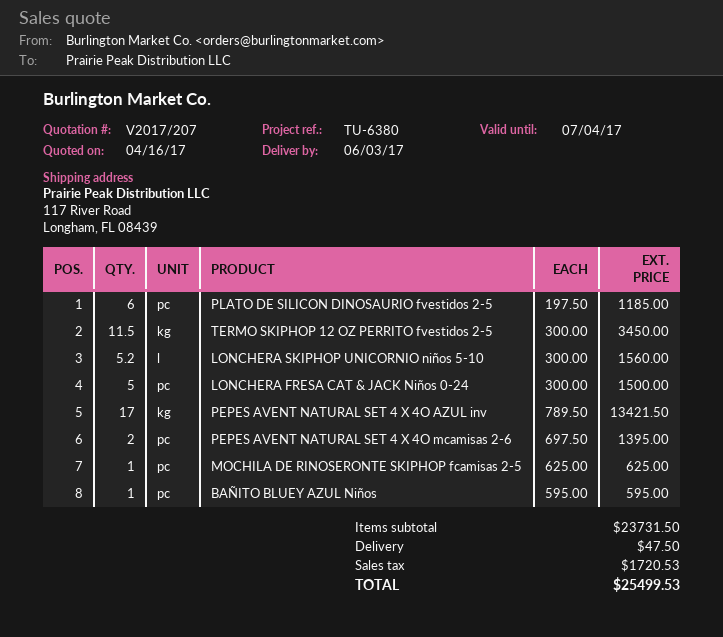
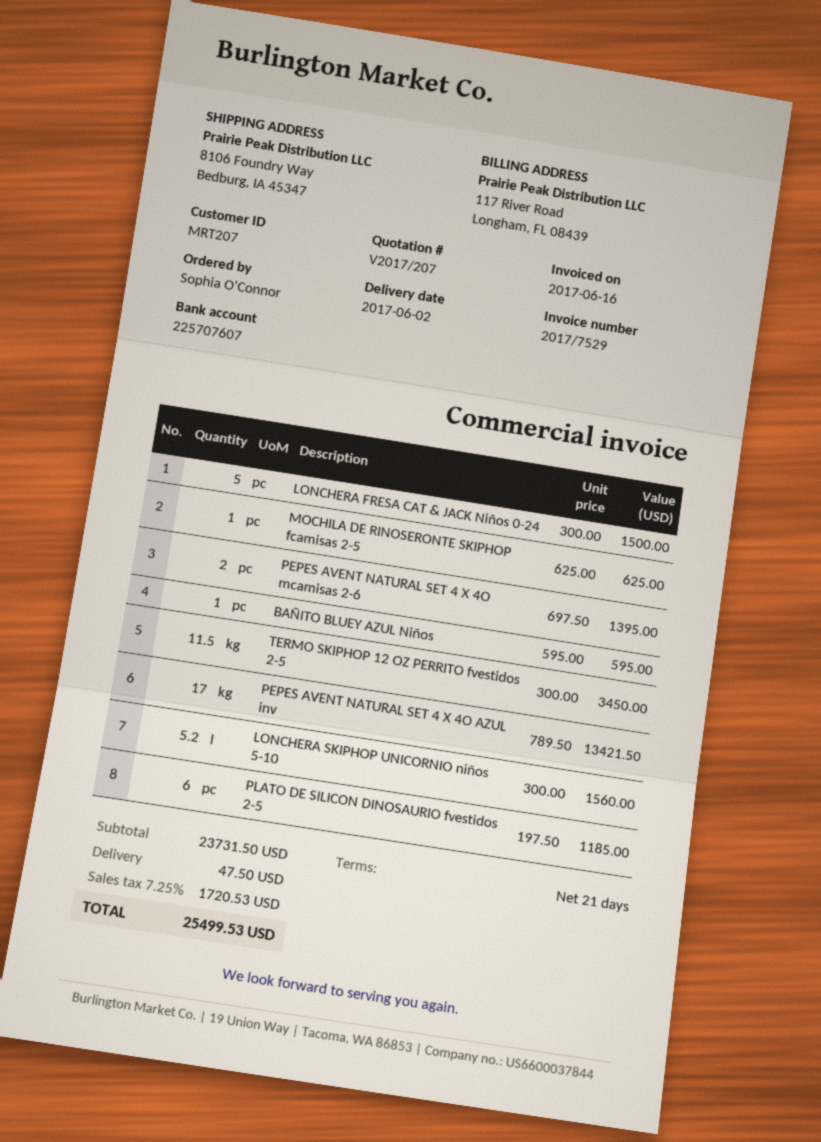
delivery date: 2017-06-03 -> 2017-06-02
ship to: 117 River Road, Longham, FL 08439 -> 8106 Foundry Way, Bedburg, IA 45347

